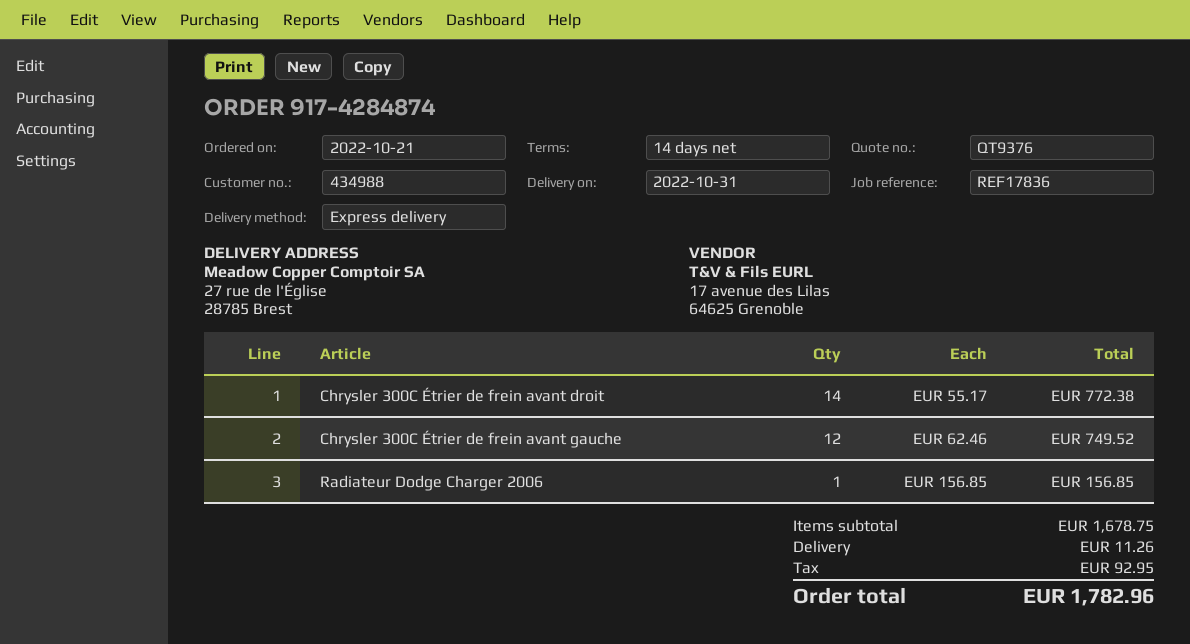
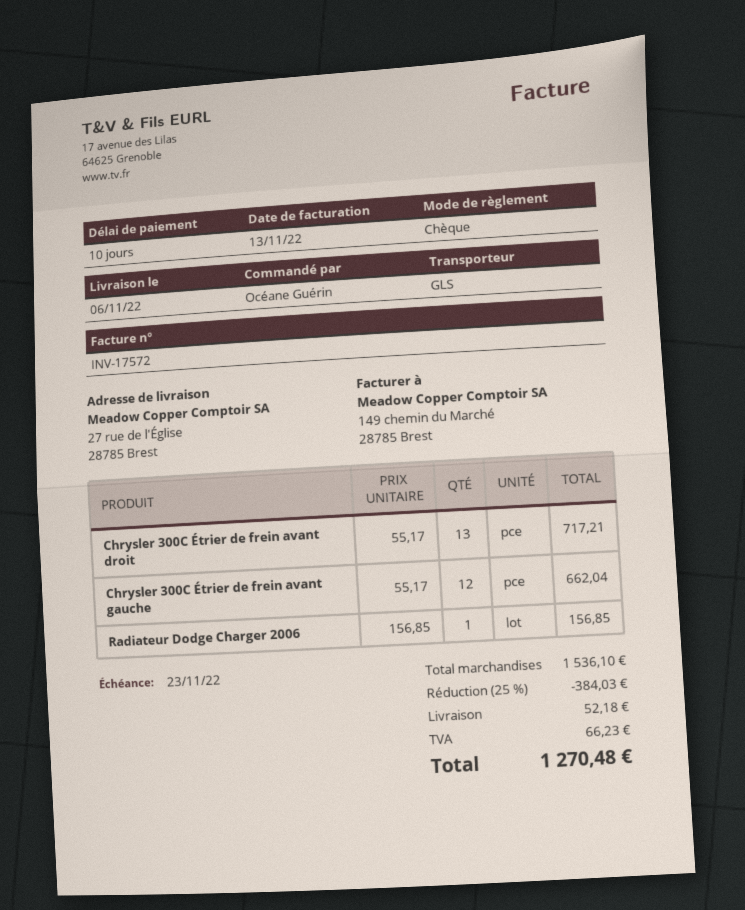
delivery date: 2022-10-31 -> 2022-11-06
payment terms: 14 days -> 10 days
shipping method: express -> GLS
Chrysler 300C Étrier de frein avant droit: 14 x 55.17 = 772.38 -> 13 x 55.17 = 717.21
Chrysler 300C Étrier de frein avant gauche: 12 x 62.46 = 749.52 -> 12 x 55.17 = 662.04
subtotal: 1678.75 -> 1536.10
discount: none -> 25% = 384.03
shipping: 11.26 -> 52.18
tax: 92.95 -> 66.23
total: 1782.96 -> 1270.48

